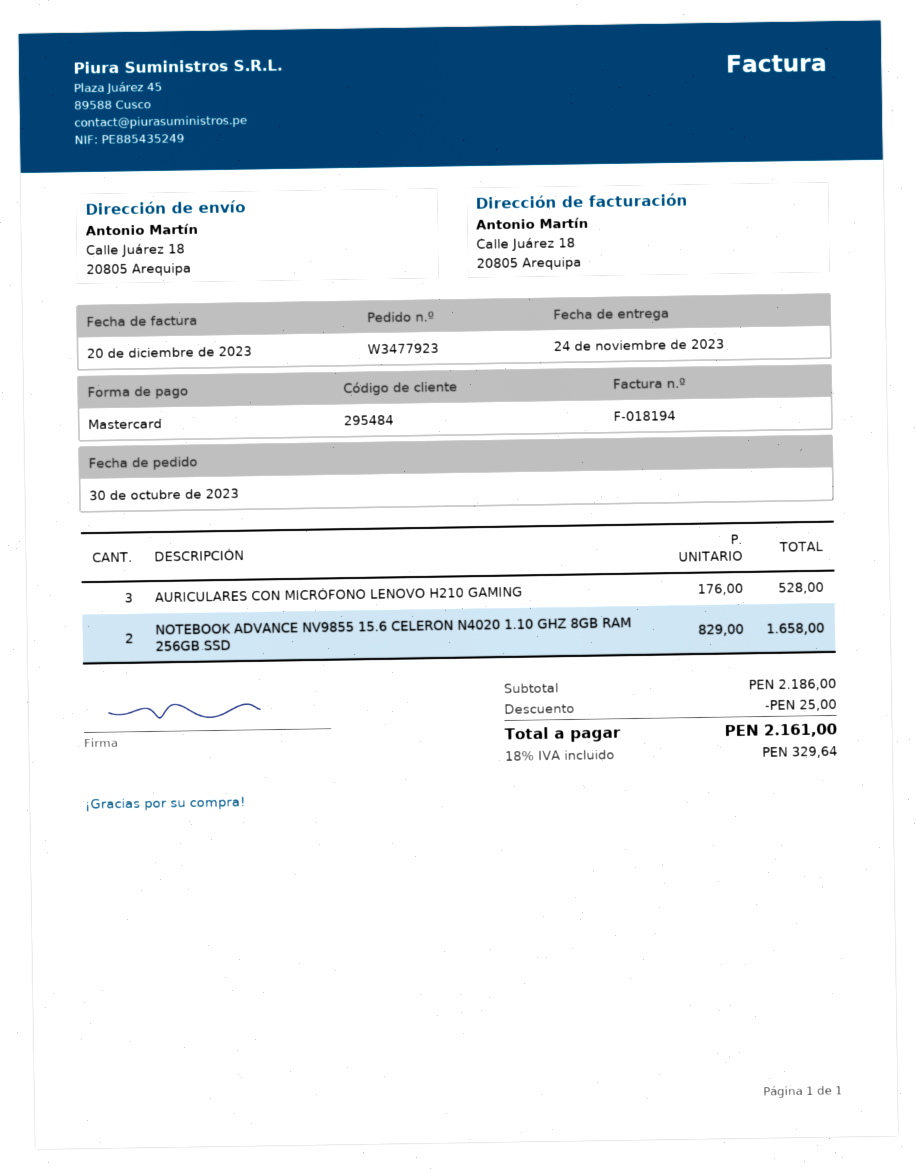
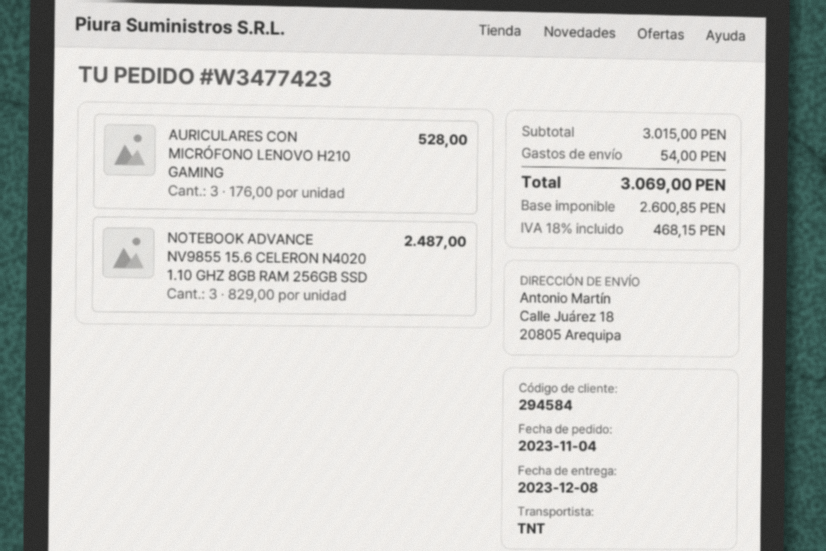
order number: W3477923 -> W3477423
order date: 2023-10-30 -> 2023-11-04
delivery date: 2023-11-24 -> 2023-12-08
customer number: 295484 -> 294584
NOTEBOOK ADVANCE NV9855 15.6 CELERON N4020 1.10 GHZ 8GB RAM 256GB SSD: 2 x 829.00 = 1658.00 -> 3 x 829.00 = 2487.00
subtotal: 2186.00 -> 3015.00
discount: 25.00 -> none
shipping: none -> 54.00
tax: 18% = 329.64 -> 18% = 468.15
total: 2161.00 -> 3069.00

